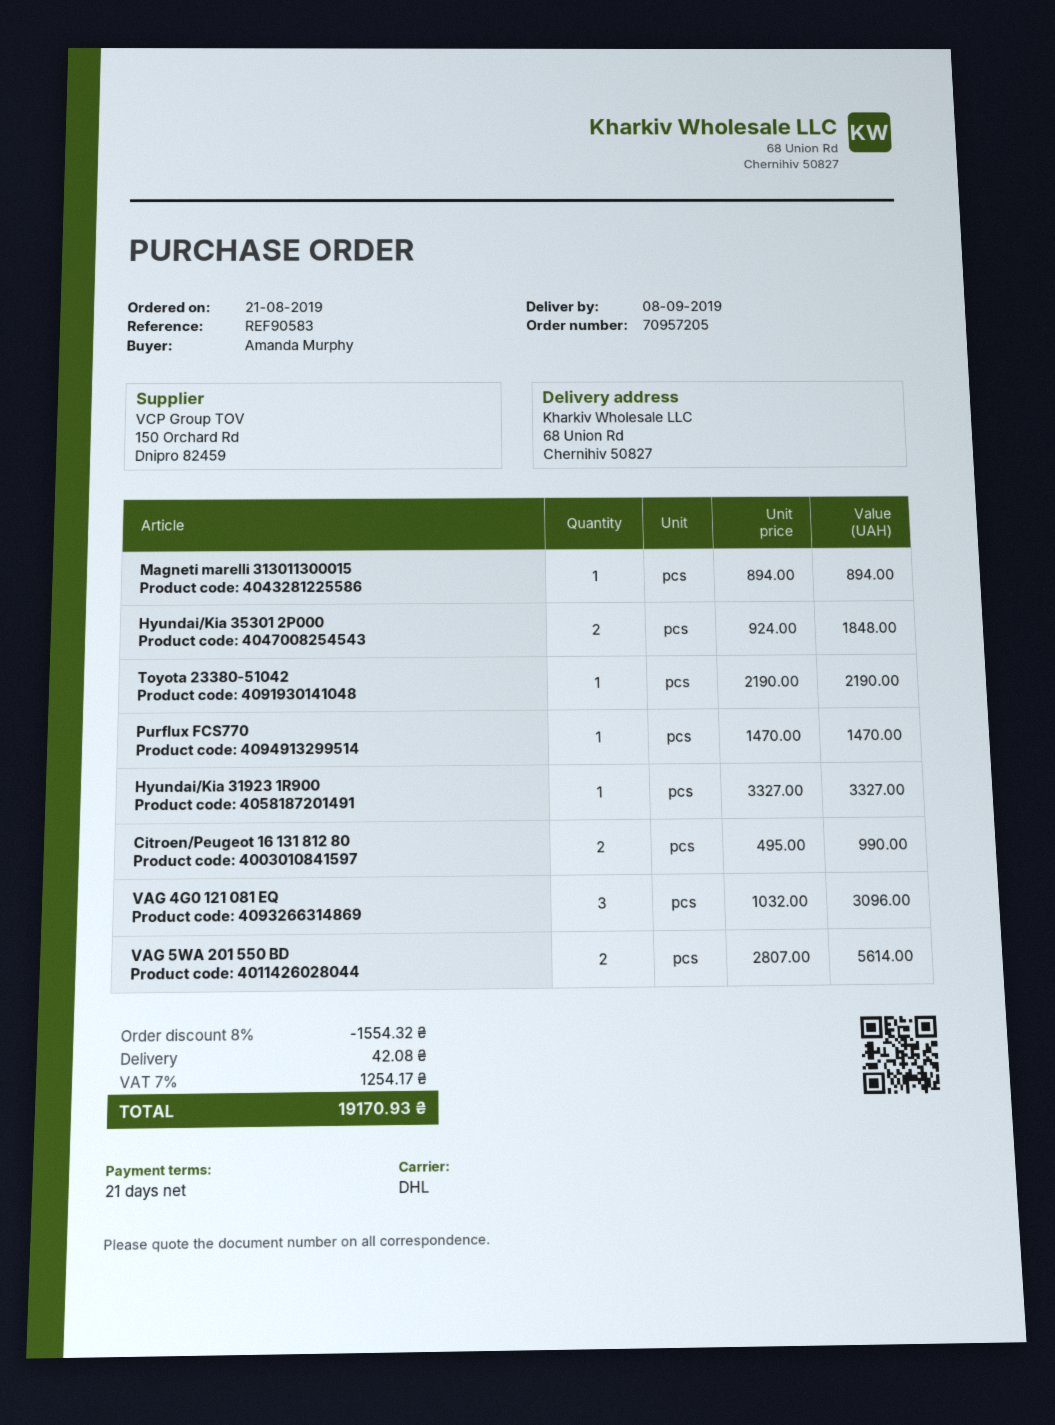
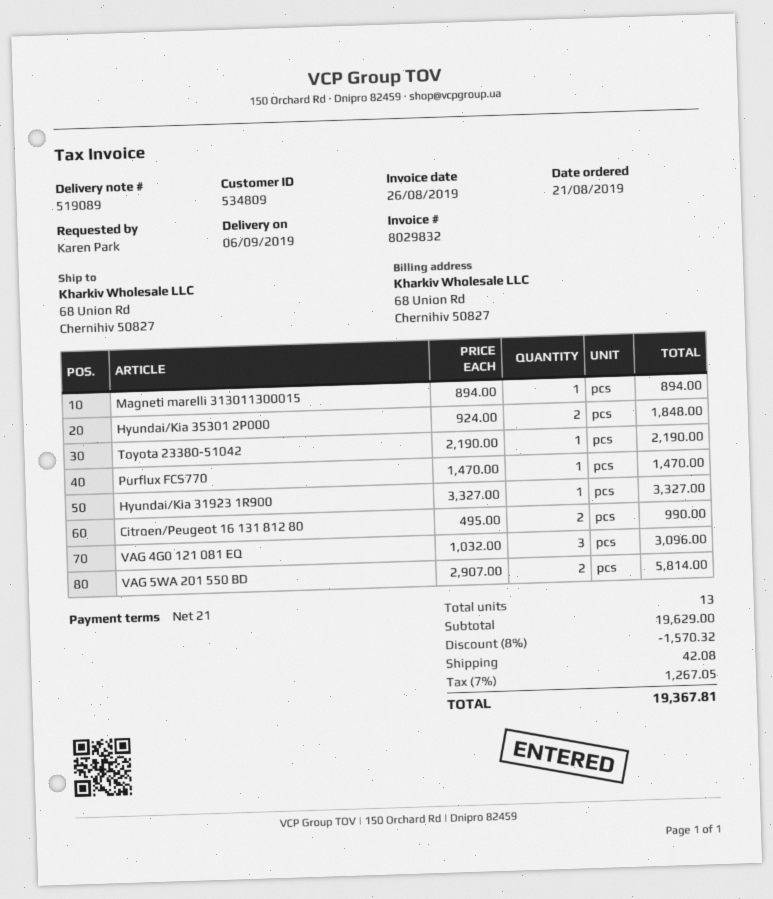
delivery date: 2019-09-08 -> 2019-09-06
ordered by: Amanda Murphy -> Karen Park
VAG 5WA 201 550 BD: 2 x 2807.00 = 5614.00 -> 2 x 2907.00 = 5814.00
discount: 8% = 1554.32 -> 8% = 1570.32
tax: 7% = 1254.17 -> 7% = 1267.05
total: 19170.93 -> 19367.81

